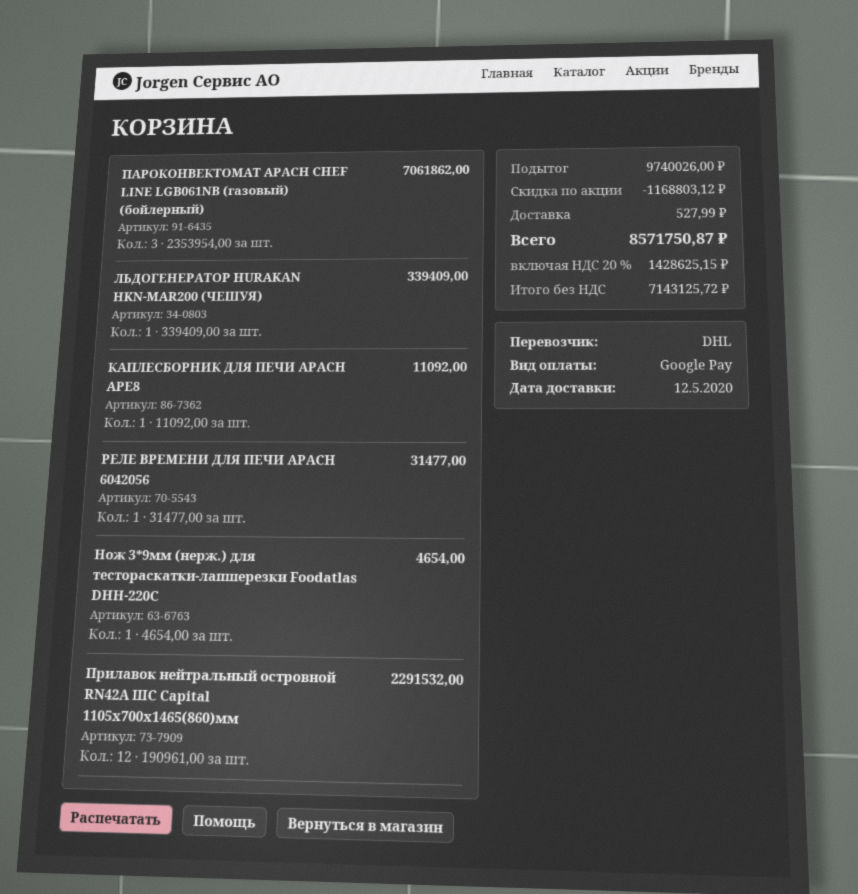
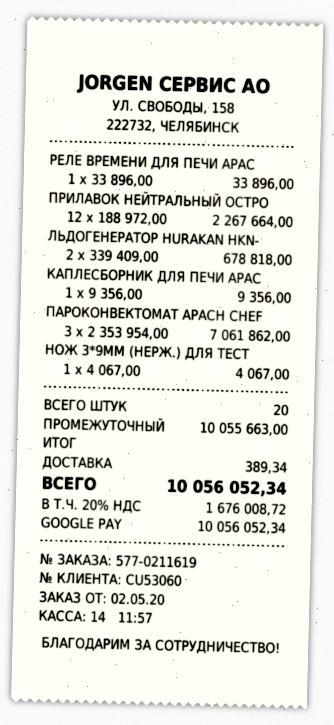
ЛЬДОГЕНЕРАТОР HURAKAN HKN-MAR200 (ЧЕШУЯ): 1 x 339409.00 = 339409.00 -> 2 x 339409.00 = 678818.00
КАПЛЕСБОРНИК ДЛЯ ПЕЧИ APACH APE8: 1 x 11092.00 = 11092.00 -> 1 x 9356.00 = 9356.00
РЕЛЕ ВРЕМЕНИ ДЛЯ ПЕЧИ APACH 6042056: 1 x 31477.00 = 31477.00 -> 1 x 33896.00 = 33896.00
Нож 3*9мм (нерж.) для тестораскатки-лапшерезки Foodatlas DHH-220C: 1 x 4654.00 = 4654.00 -> 1 x 4067.00 = 4067.00
Прилавок нейтральный островной RN42A ШС Capital 1105x700x1465(860)мм: 12 x 190961.00 = 2291532.00 -> 12 x 188972.00 = 2267664.00
subtotal: 9740026.00 -> 10055663.00
discount: 1168803.12 -> none
shipping: 527.99 -> 389.34
tax: 20% = 1428625.15 -> 20% = 1676008.72
total: 8571750.87 -> 10056052.34

